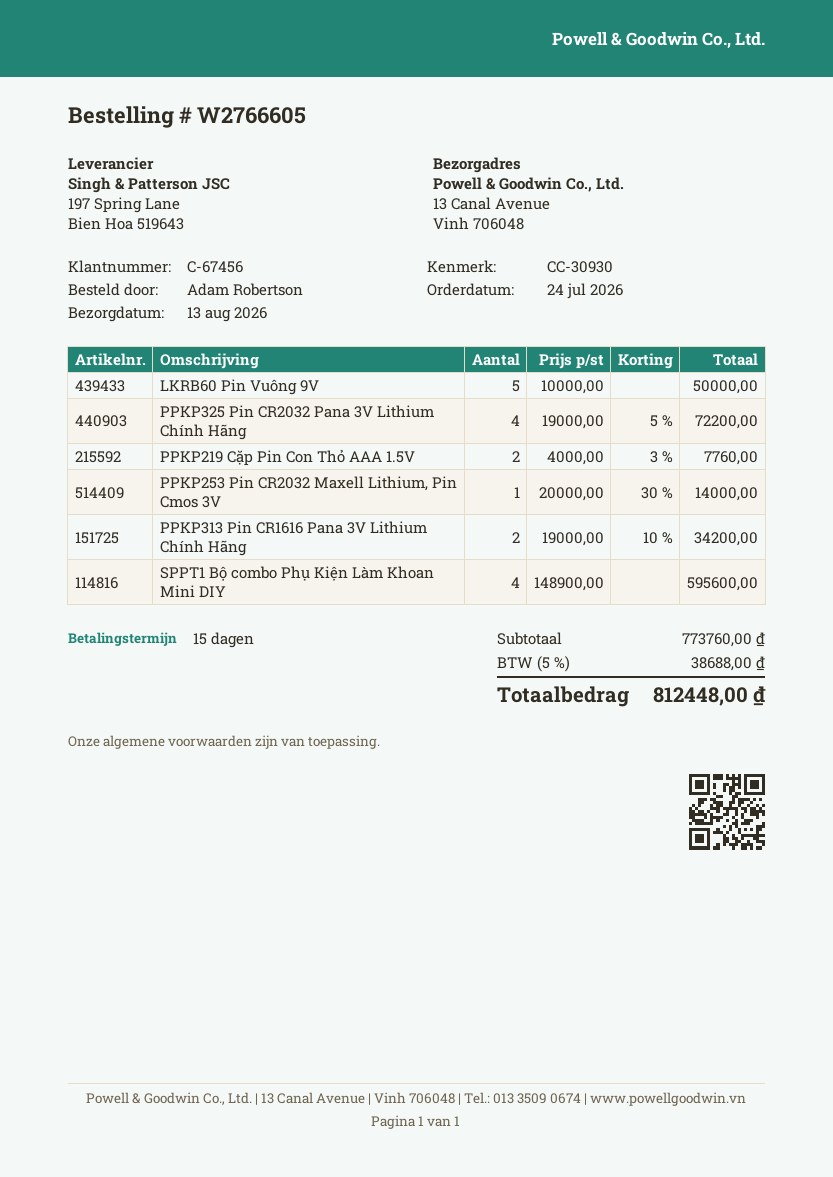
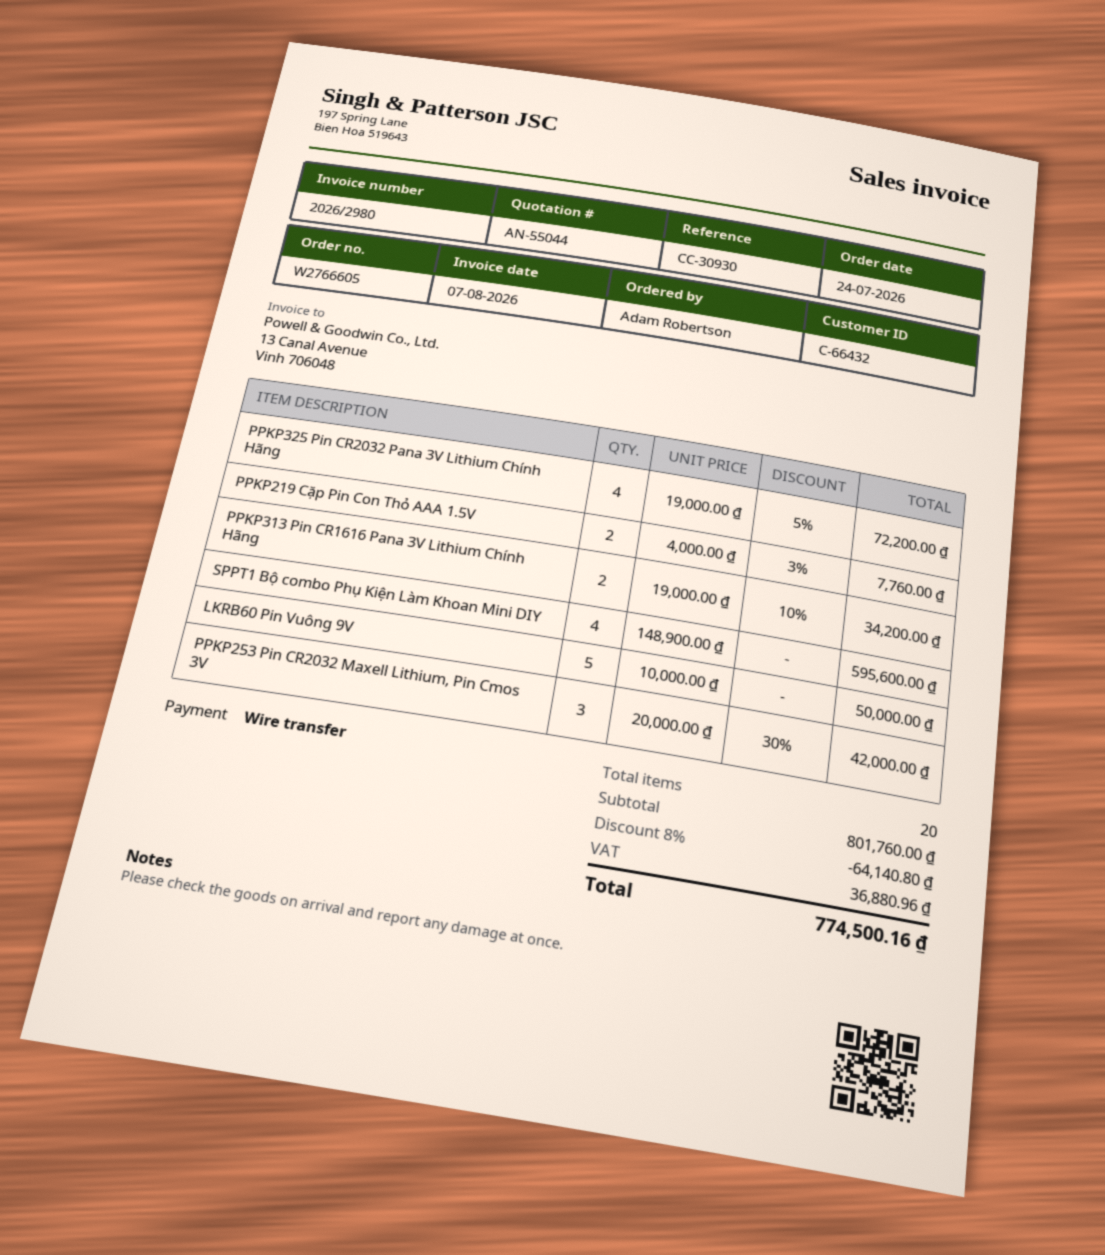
customer number: C-67456 -> C-66432
PPKP253 Pin CR2032 Maxell Lithium, Pin Cmos 3V: 1 x 20000.00 - 30% = 14000.00 -> 3 x 20000.00 - 30% = 42000.00
subtotal: 773760.00 -> 801760.00
discount: none -> 8% = 64140.80
tax: 38688.00 -> 36880.96
total: 812448.00 -> 774500.16

